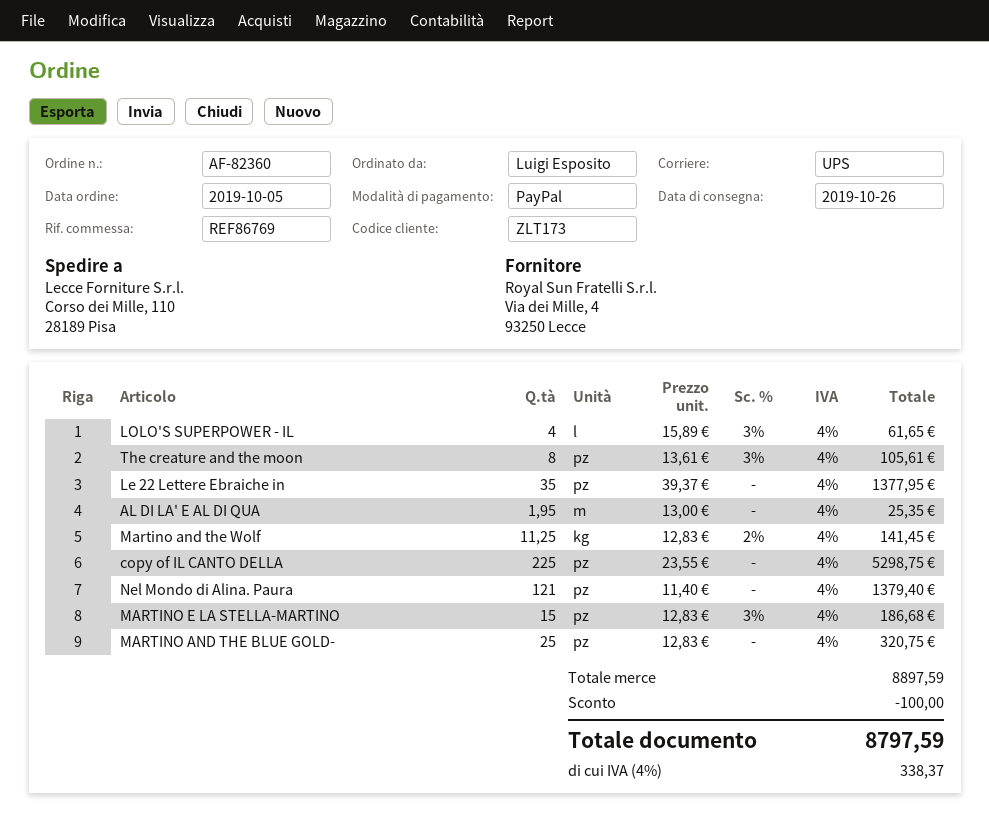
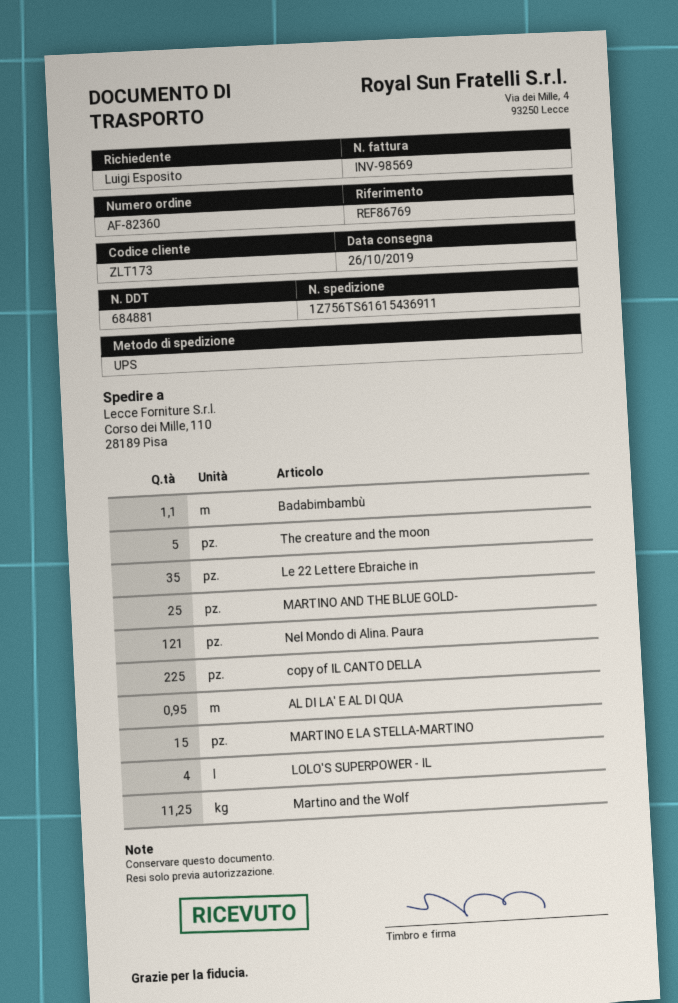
The creature and the moon: 8 -> 5
AL DI LA' E AL DI QUA: 1.95 -> 0.95
Badabimbambù: none -> 1.1

